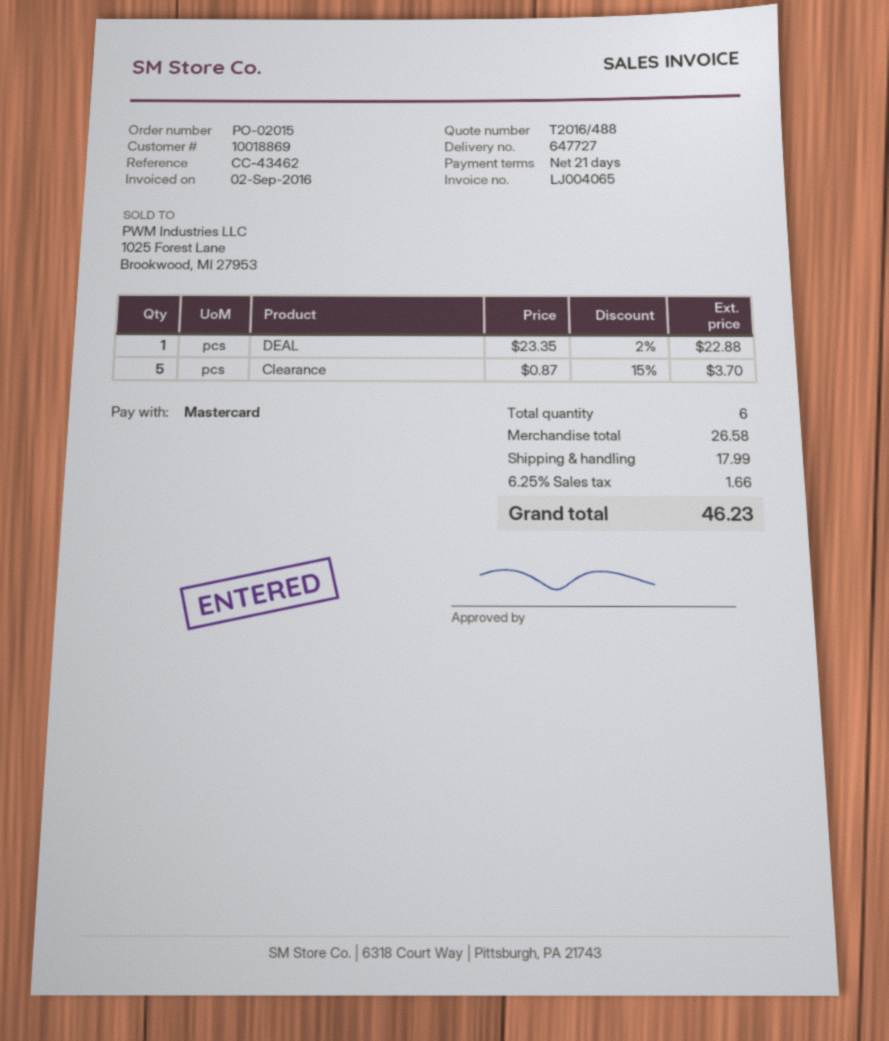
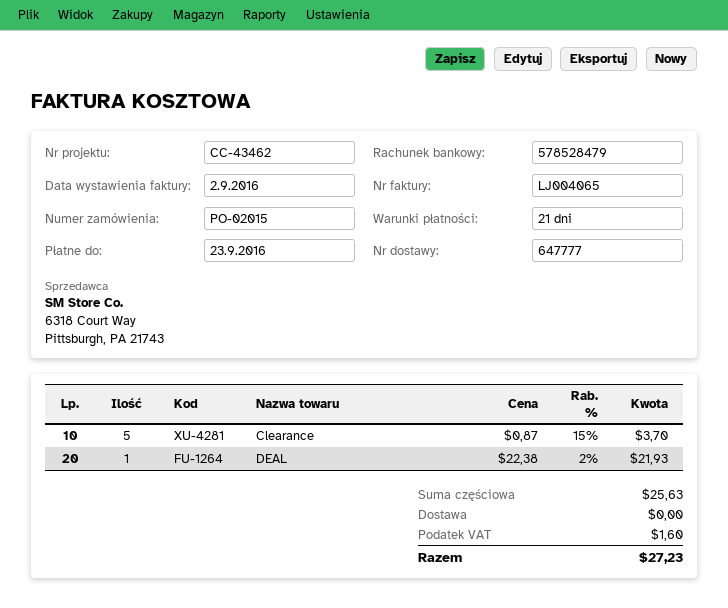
delivery note number: 647727 -> 647777
DEAL: 1 x 23.35 - 2% = 22.88 -> 1 x 22.38 - 2% = 21.93
subtotal: 26.58 -> 25.63
shipping: 17.99 -> 0.00
tax: 1.66 -> 1.60
total: 46.23 -> 27.23

